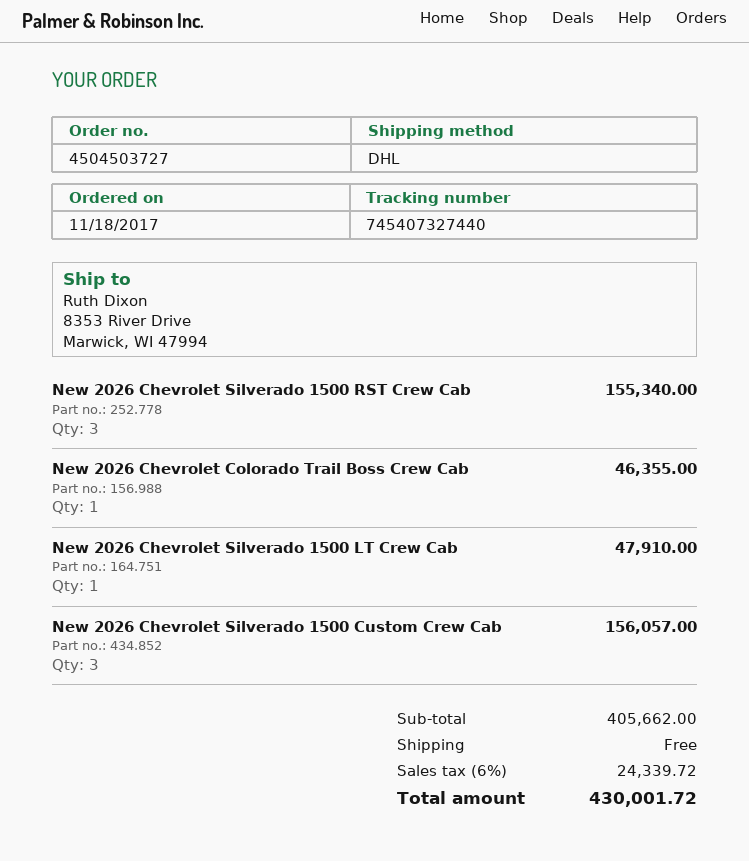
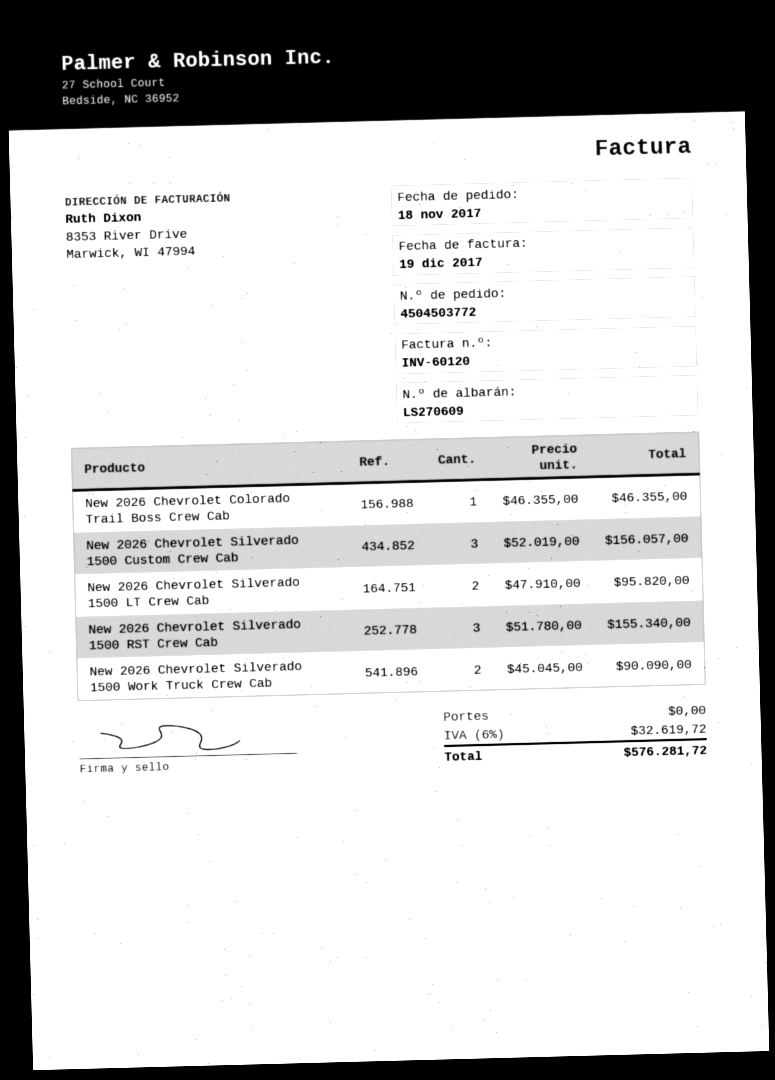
order number: 4504503727 -> 4504503772
New 2026 Chevrolet Silverado 1500 LT Crew Cab: 1 for 47910.00 -> 2 for 95820.00
New 2026 Chevrolet Silverado 1500 Work Truck Crew Cab: none -> 2 for 90090.00
tax: 6% = 24339.72 -> 6% = 32619.72
total: 430001.72 -> 576281.72

